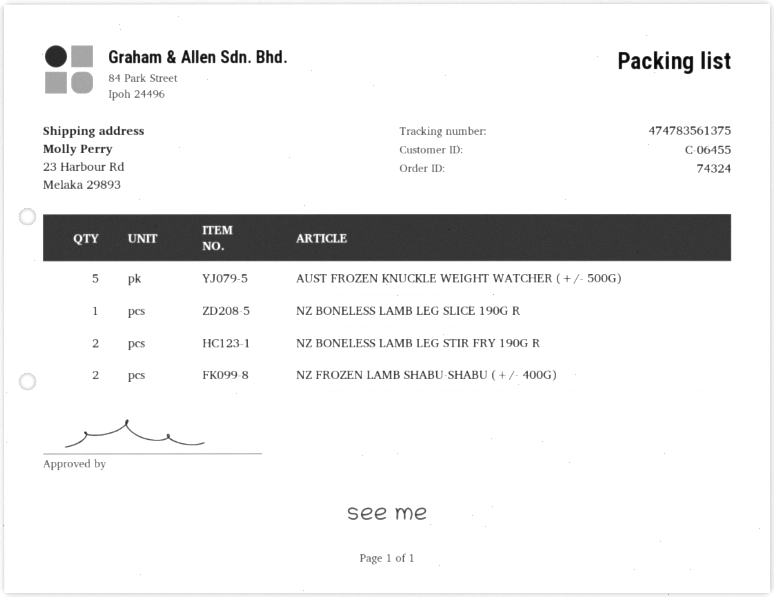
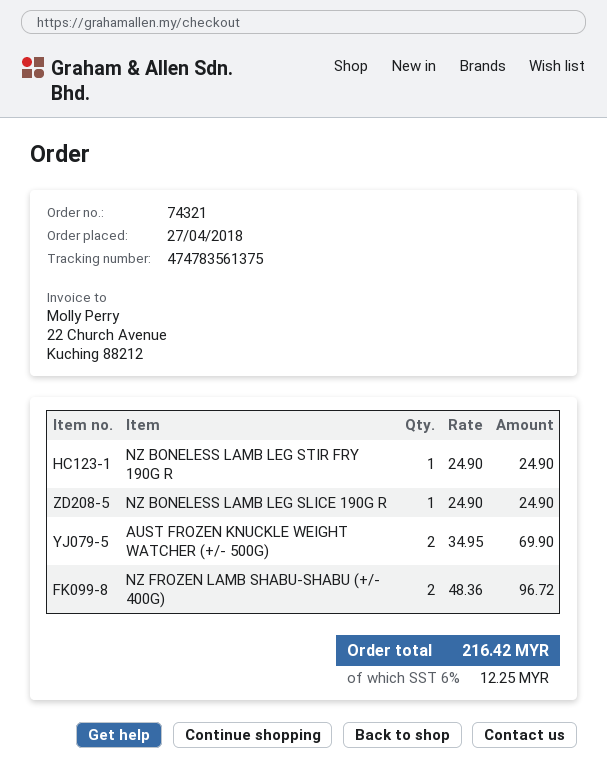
order number: 74324 -> 74321
AUST FROZEN KNUCKLE WEIGHT WATCHER (+/- 500G): 5 -> 2
NZ BONELESS LAMB LEG STIR FRY 190G R: 2 -> 1

